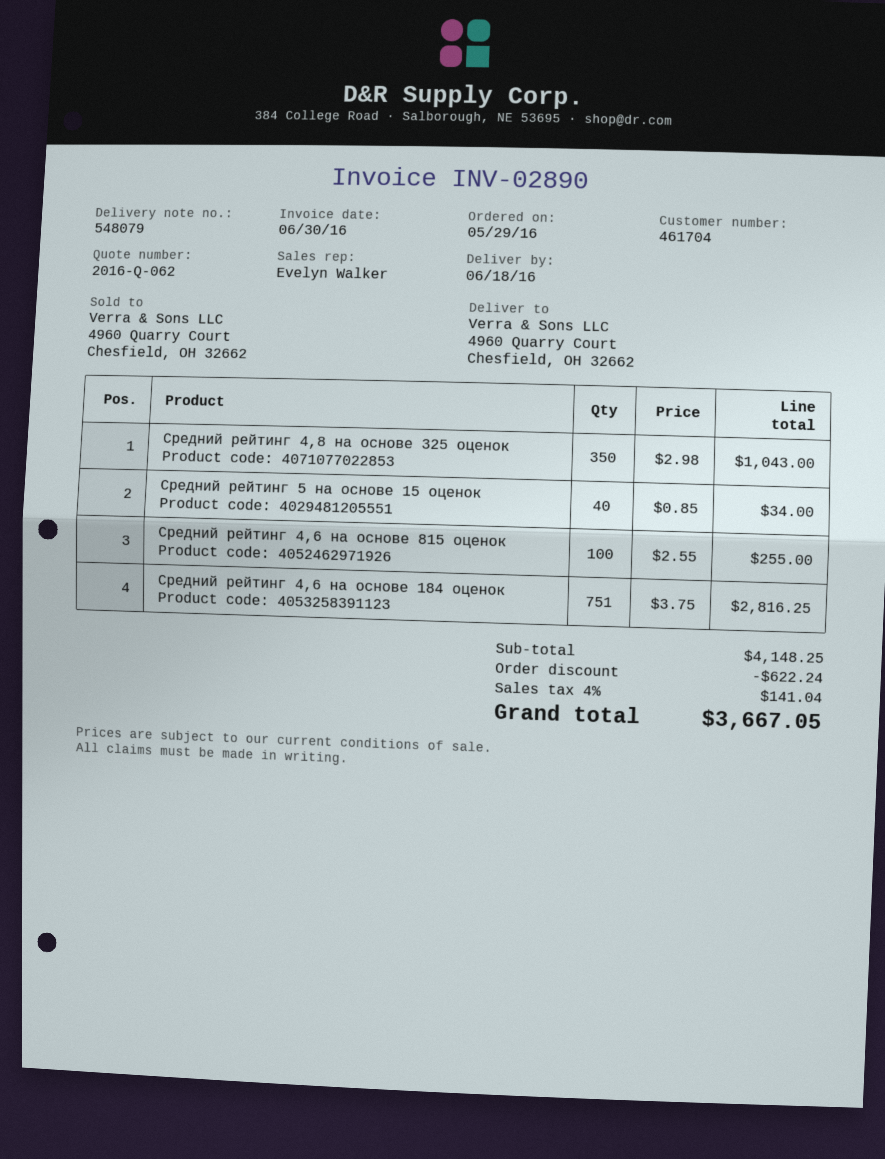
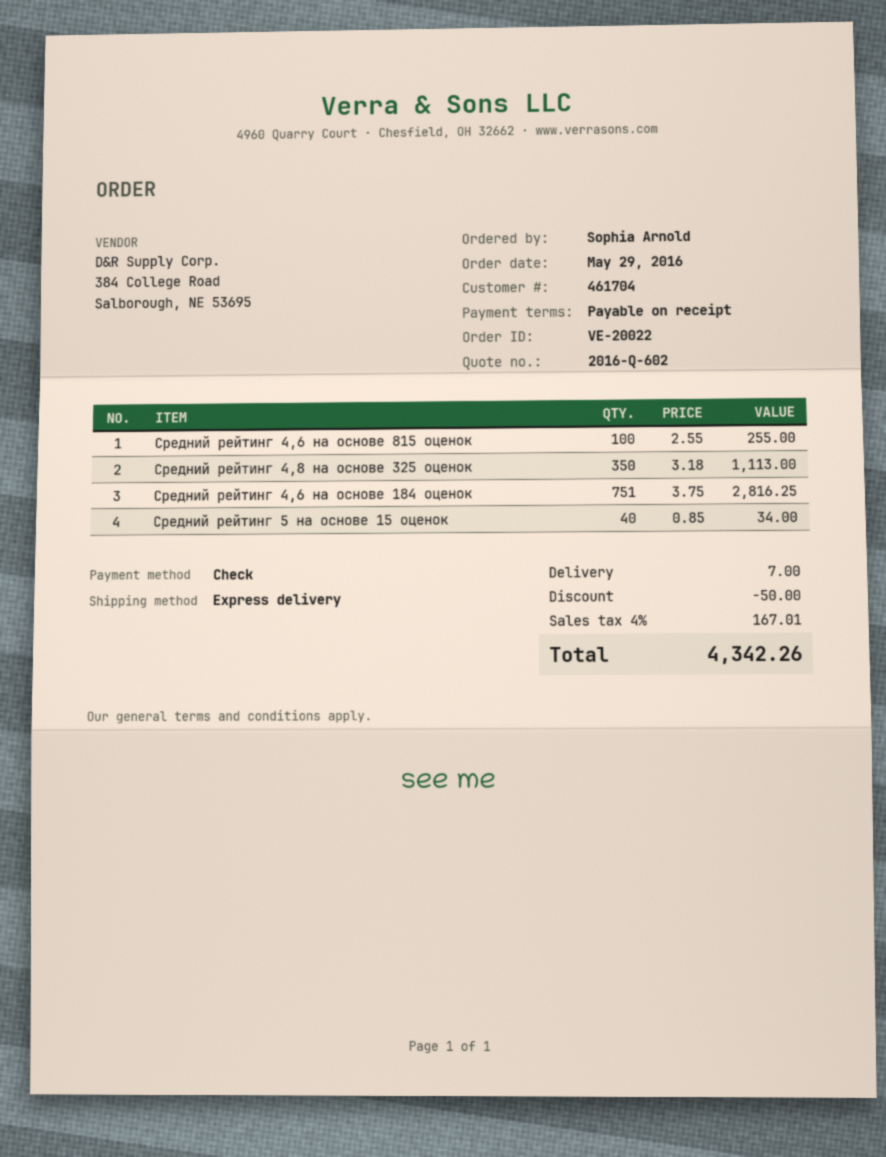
quote number: 2016-Q-062 -> 2016-Q-602
Средний рейтинг 4,8 на основе 325 оценок: 350 x 2.98 = 1043.00 -> 350 x 3.18 = 1113.00
discount: 622.24 -> 50.00
shipping: none -> 7.00
tax: 4% = 141.04 -> 4% = 167.01
total: 3667.05 -> 4342.26

